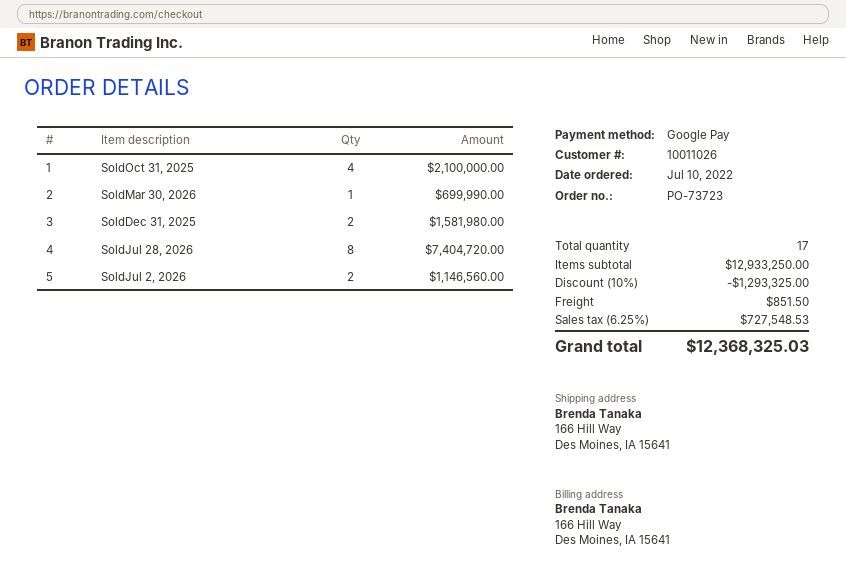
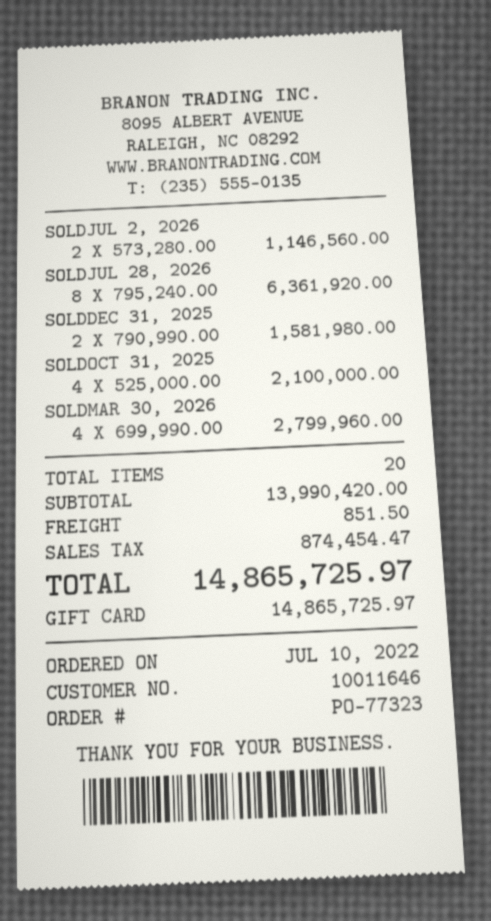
order number: PO-73723 -> PO-77323
customer number: 10011026 -> 10011646
payment method: Google Pay -> gift card
SoldMar 30, 2026: 1 for 699990.00 -> 4 for 2799960.00
SoldJul 28, 2026: 8 for 7404720.00 -> 8 for 6361920.00
total quantity: 17 -> 20
subtotal: 12933250.00 -> 13990420.00
discount: 10% = 1293325.00 -> none
tax: 727548.53 -> 874454.47
total: 12368325.03 -> 14865725.97

